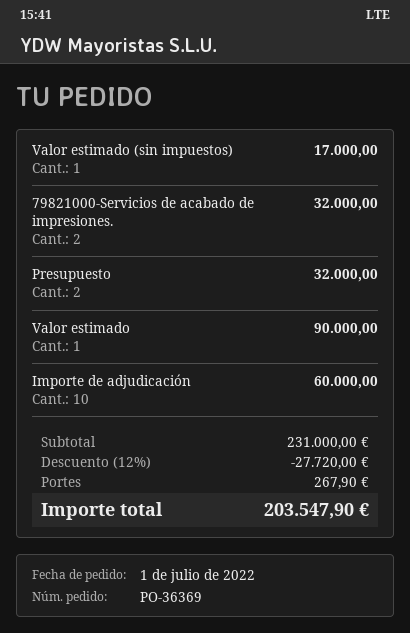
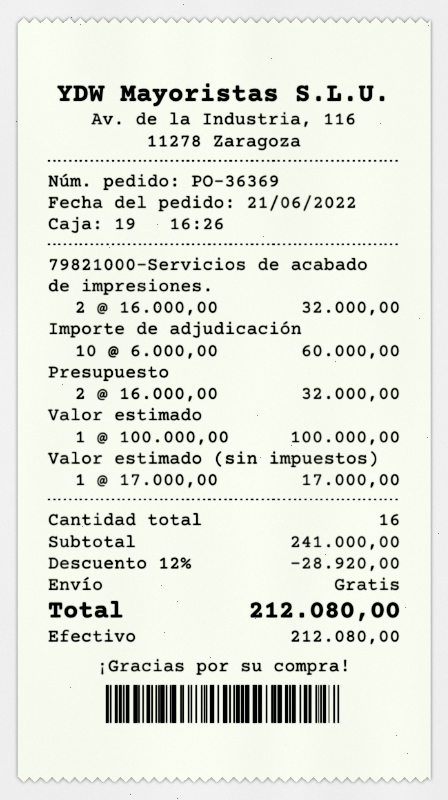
order date: 2022-07-01 -> 2022-06-21
Valor estimado: 1 for 90000.00 -> 1 for 100000.00
subtotal: 231000.00 -> 241000.00
discount: 12% = 27720.00 -> 12% = 28920.00
shipping: 267.90 -> 0.00
total: 203547.90 -> 212080.00

